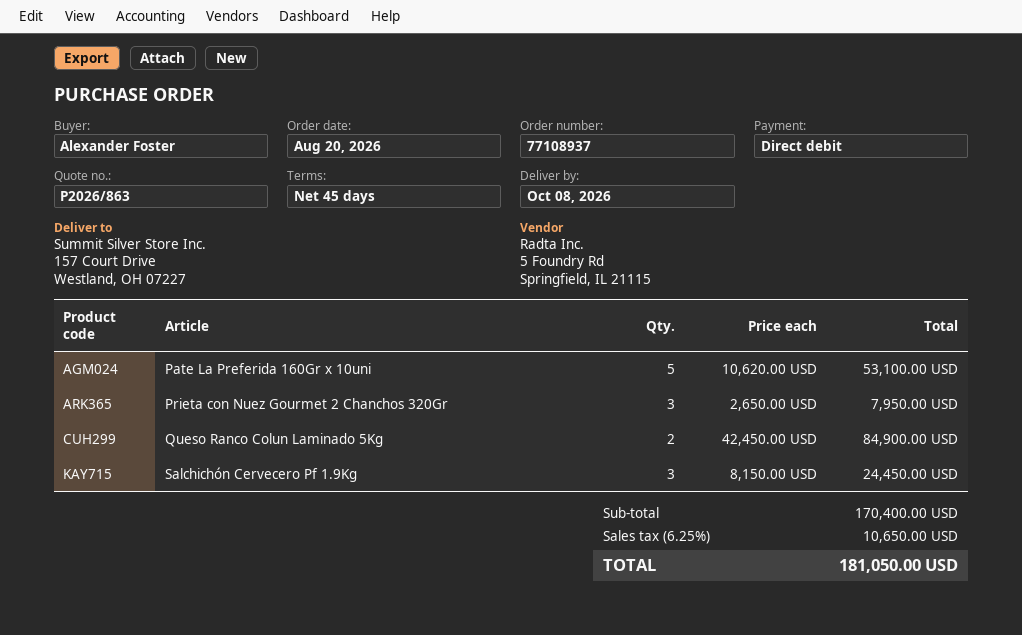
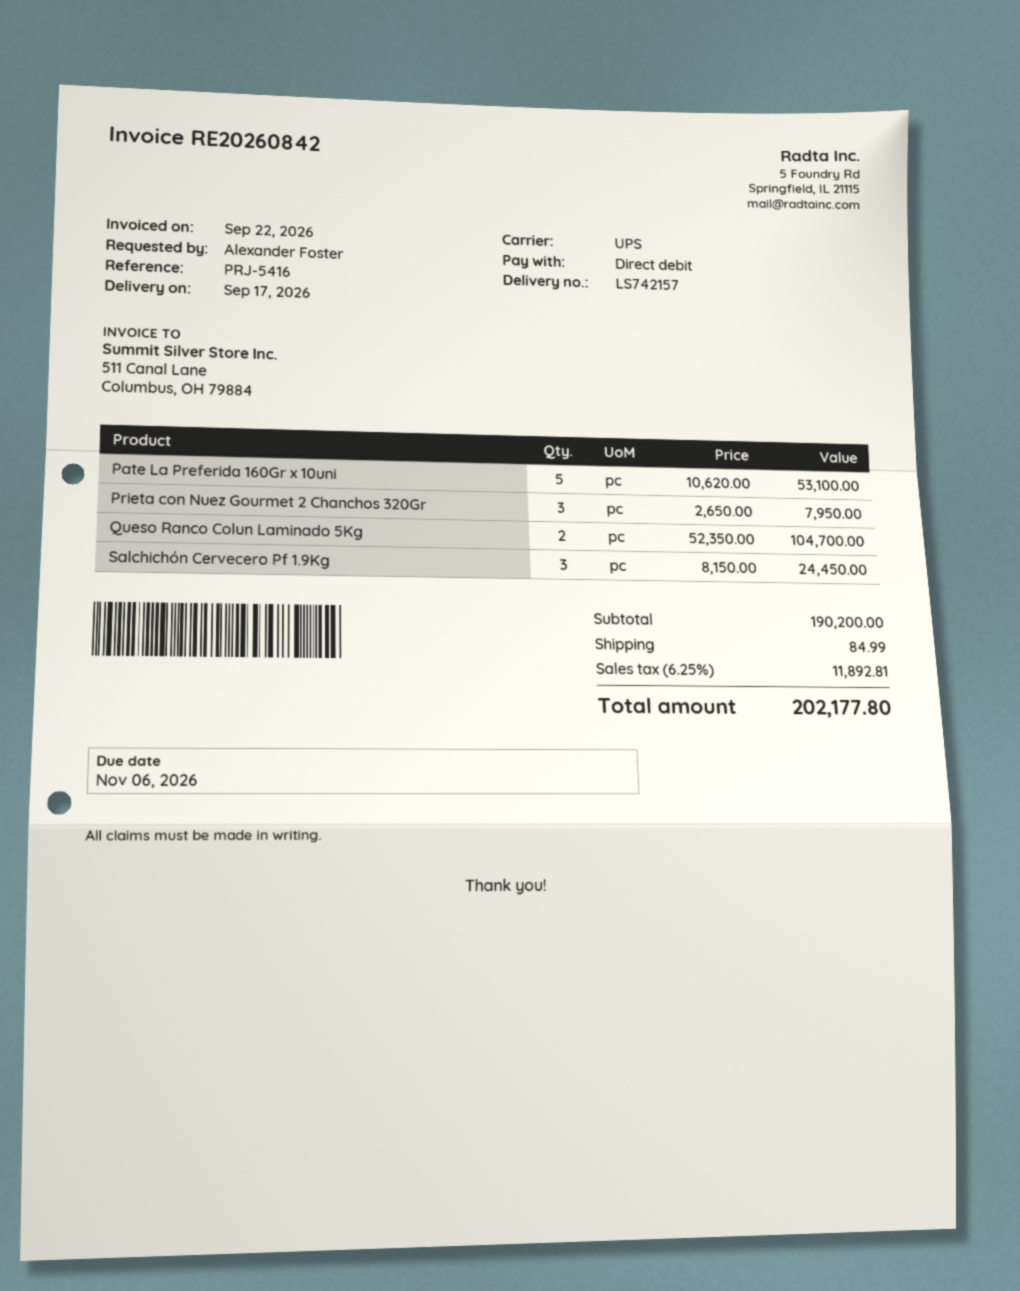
delivery date: 2026-10-08 -> 2026-09-17
Queso Ranco Colun Laminado 5Kg: 2 x 42450.00 = 84900.00 -> 2 x 52350.00 = 104700.00
subtotal: 170400.00 -> 190200.00
shipping: none -> 84.99
tax: 6.25% = 10650.00 -> 6.25% = 11892.81
total: 181050.00 -> 202177.80

